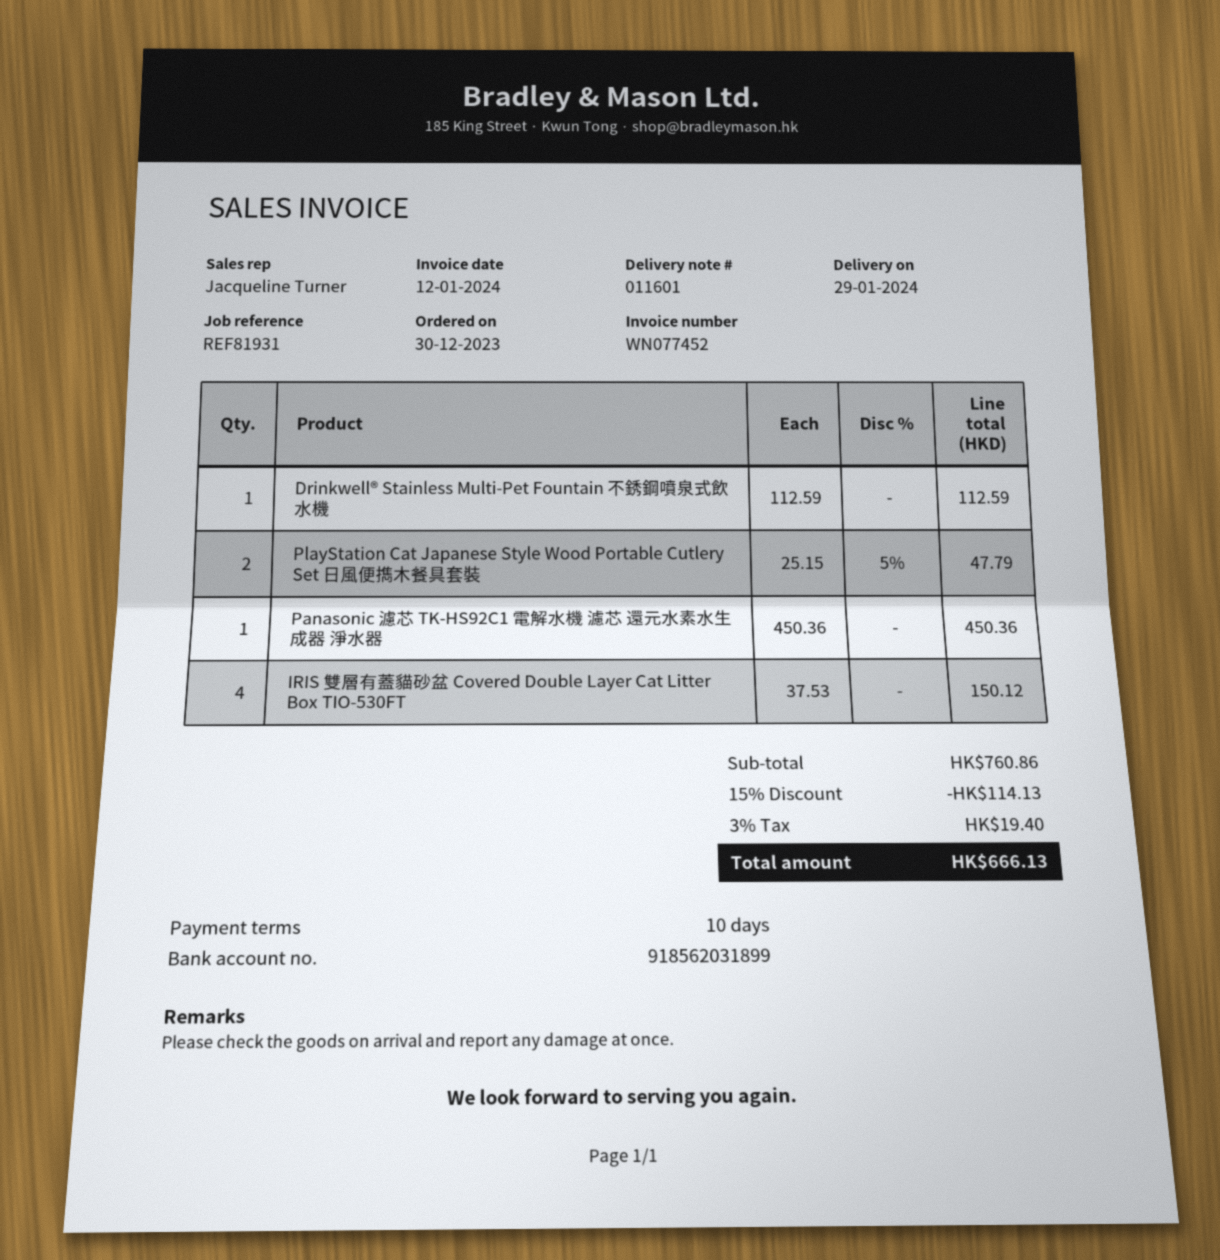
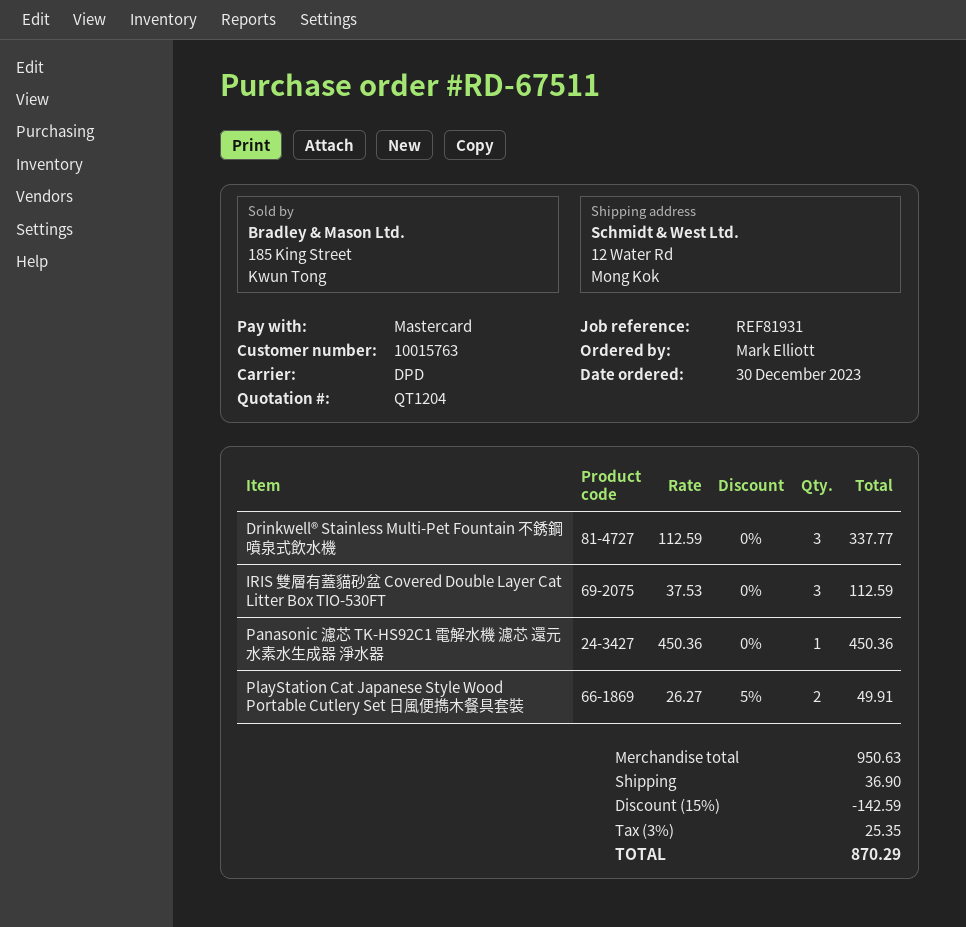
Drinkwell® Stainless Multi-Pet Fountain 不銹鋼噴泉式飲水機: 1 x 112.59 = 112.59 -> 3 x 112.59 = 337.77
PlayStation Cat Japanese Style Wood Portable Cutlery Set 日風便擕木餐具套裝: 2 x 25.15 - 5% = 47.79 -> 2 x 26.27 - 5% = 49.91
IRIS 雙層有蓋貓砂盆 Covered Double Layer Cat Litter Box TIO-530FT: 4 x 37.53 = 150.12 -> 3 x 37.53 = 112.59
subtotal: 760.86 -> 950.63
discount: 15% = 114.13 -> 15% = 142.59
shipping: none -> 36.90
tax: 3% = 19.40 -> 3% = 25.35
total: 666.13 -> 870.29

